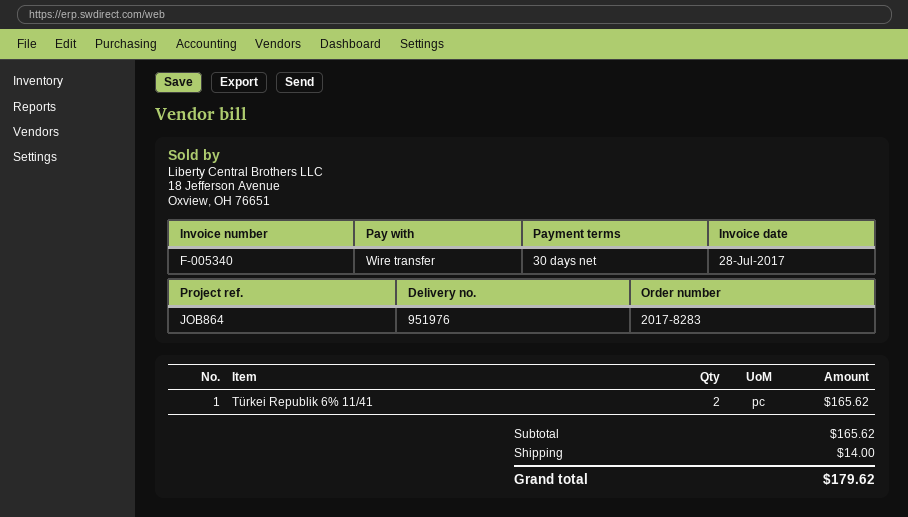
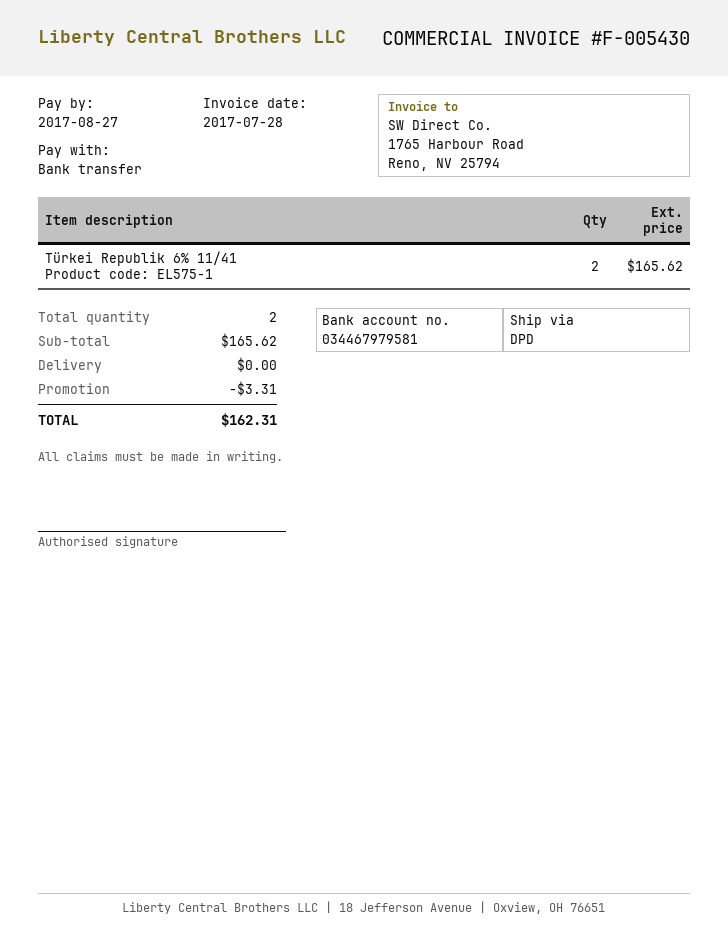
invoice number: F-005340 -> F-005430
discount: none -> 3.31
shipping: 14.00 -> 0.00
total: 179.62 -> 162.31

